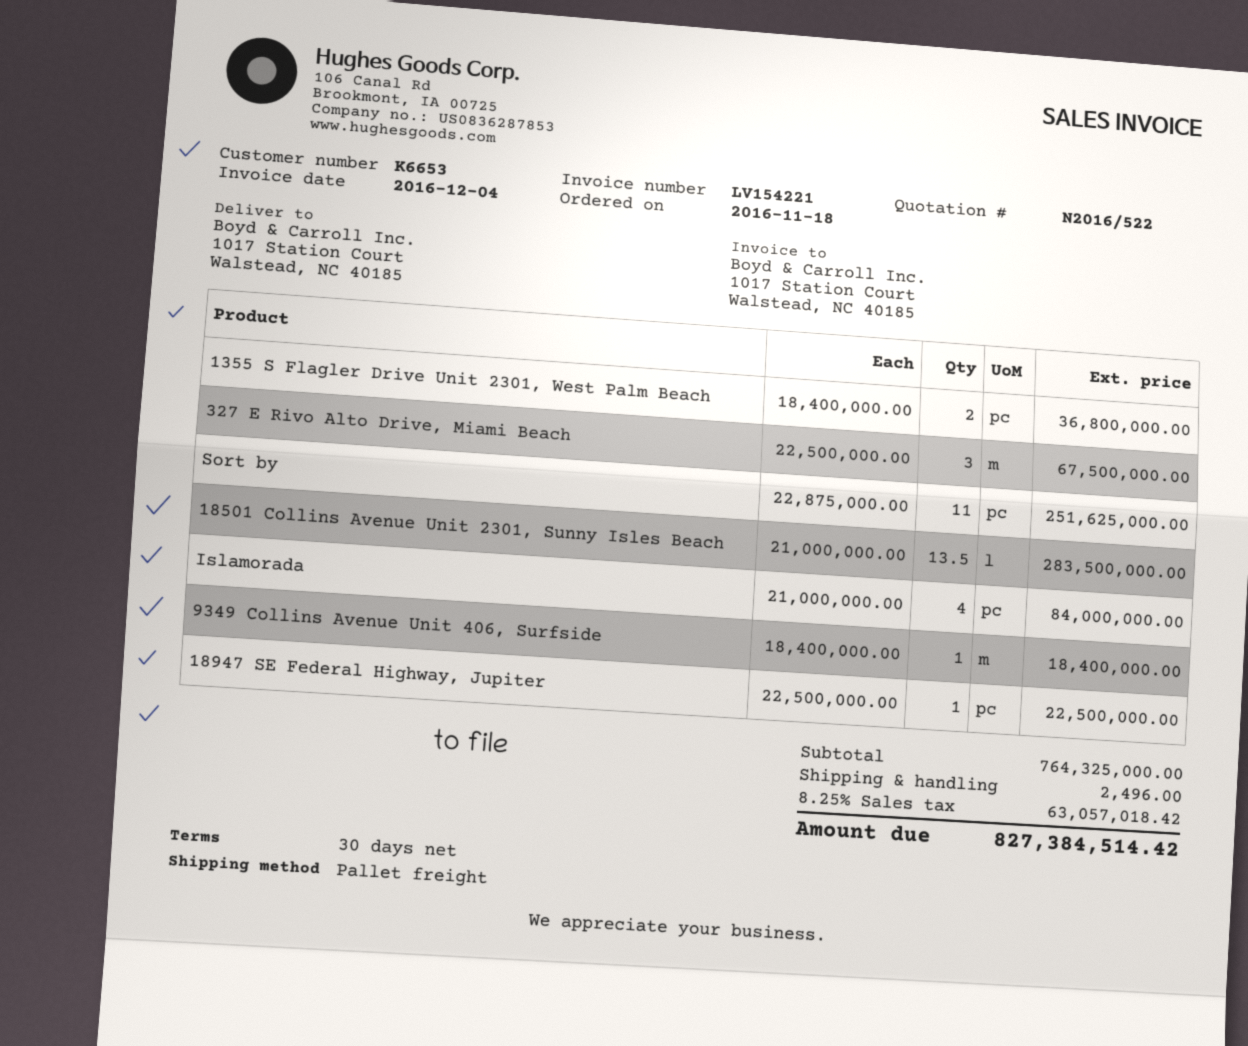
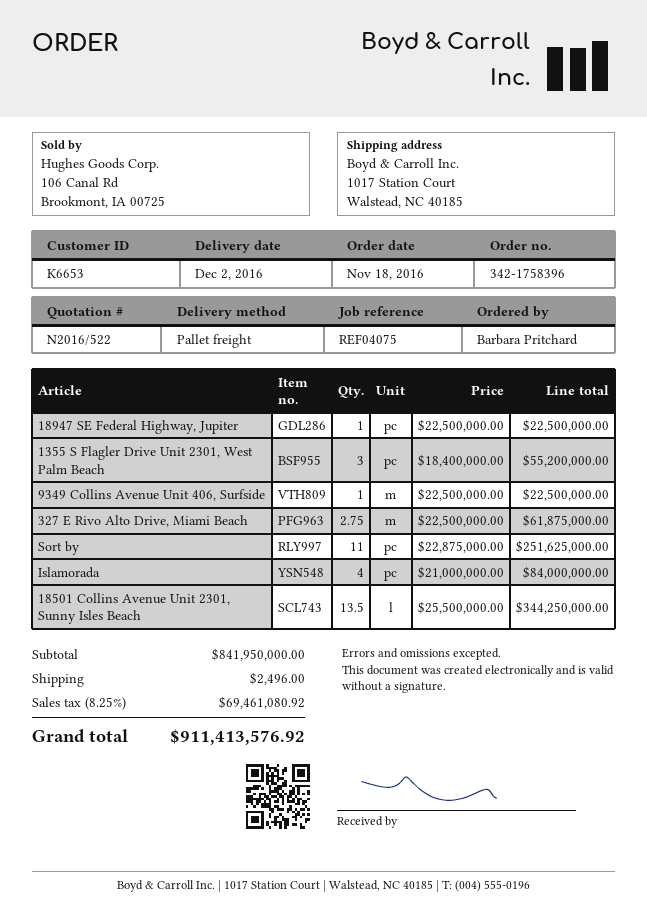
1355 S Flagler Drive Unit 2301, West Palm Beach: 2 x 18400000.00 = 36800000.00 -> 3 x 18400000.00 = 55200000.00
327 E Rivo Alto Drive, Miami Beach: 3 x 22500000.00 = 67500000.00 -> 2.75 x 22500000.00 = 61875000.00
18501 Collins Avenue Unit 2301, Sunny Isles Beach: 13.5 x 21000000.00 = 283500000.00 -> 13.5 x 25500000.00 = 344250000.00
9349 Collins Avenue Unit 406, Surfside: 1 x 18400000.00 = 18400000.00 -> 1 x 22500000.00 = 22500000.00
subtotal: 764325000.00 -> 841950000.00
tax: 8.25% = 63057018.42 -> 8.25% = 69461080.92
total: 827384514.42 -> 911413576.92

